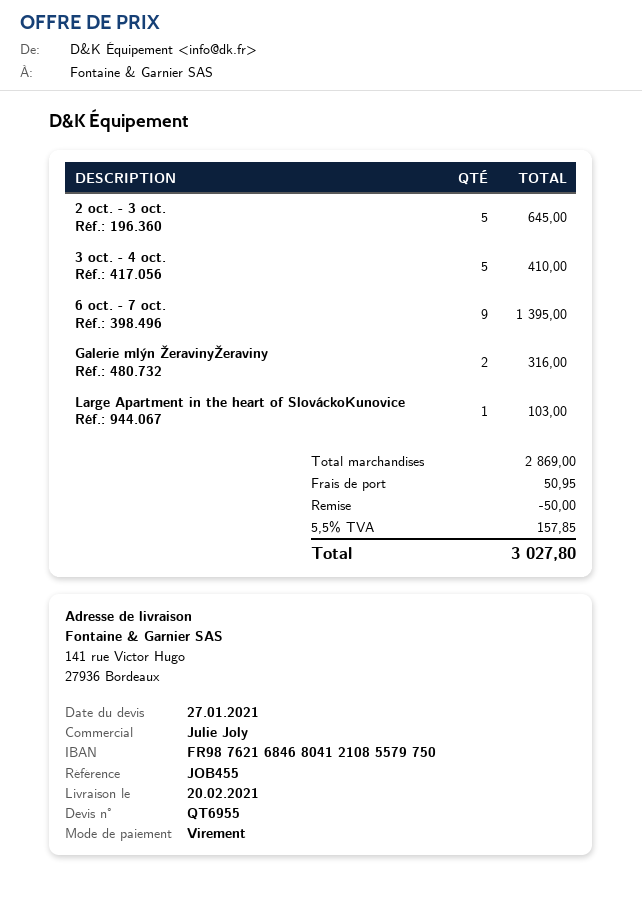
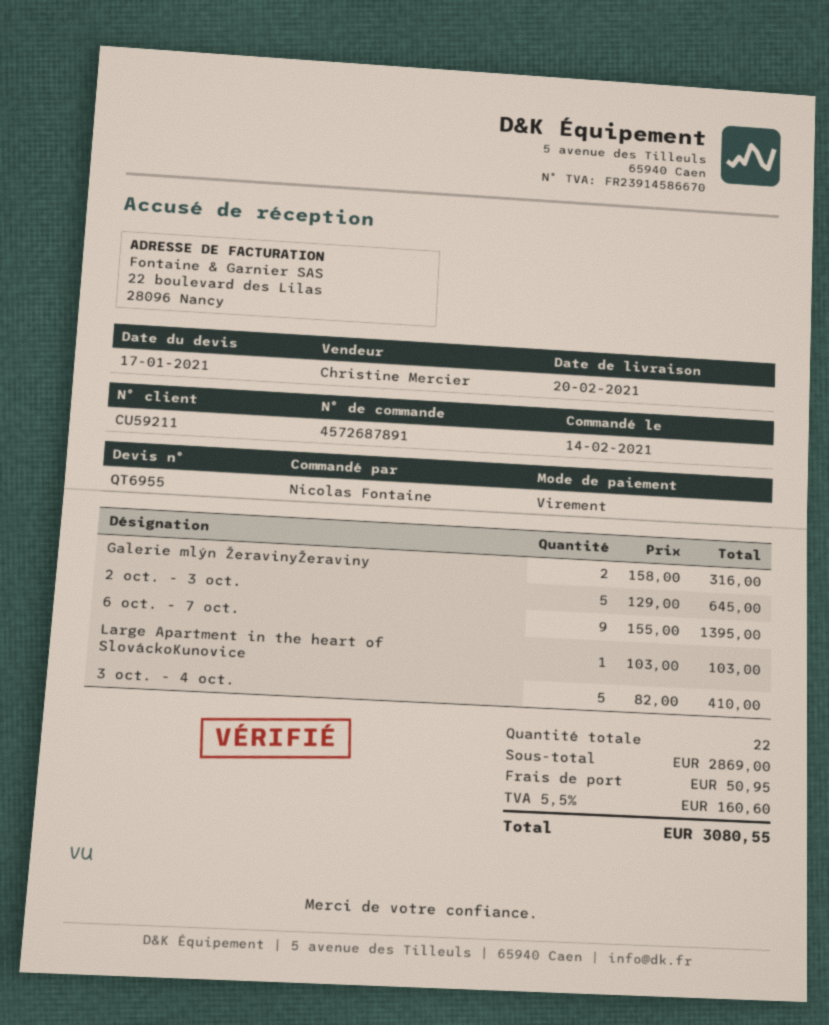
quote date: 2021-01-27 -> 2021-01-17
sales rep: Julie Joly -> Christine Mercier
discount: 50.00 -> none
tax: 5.5% = 157.85 -> 5.5% = 160.60
total: 3027.80 -> 3080.55

